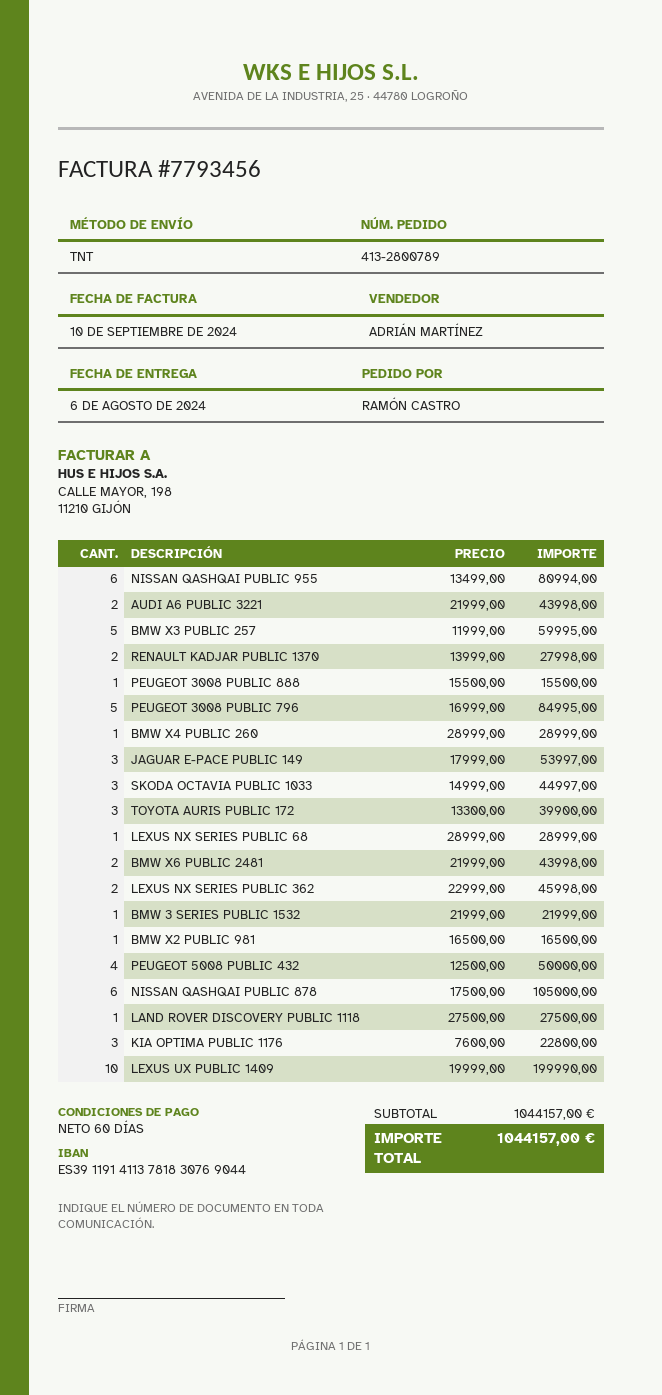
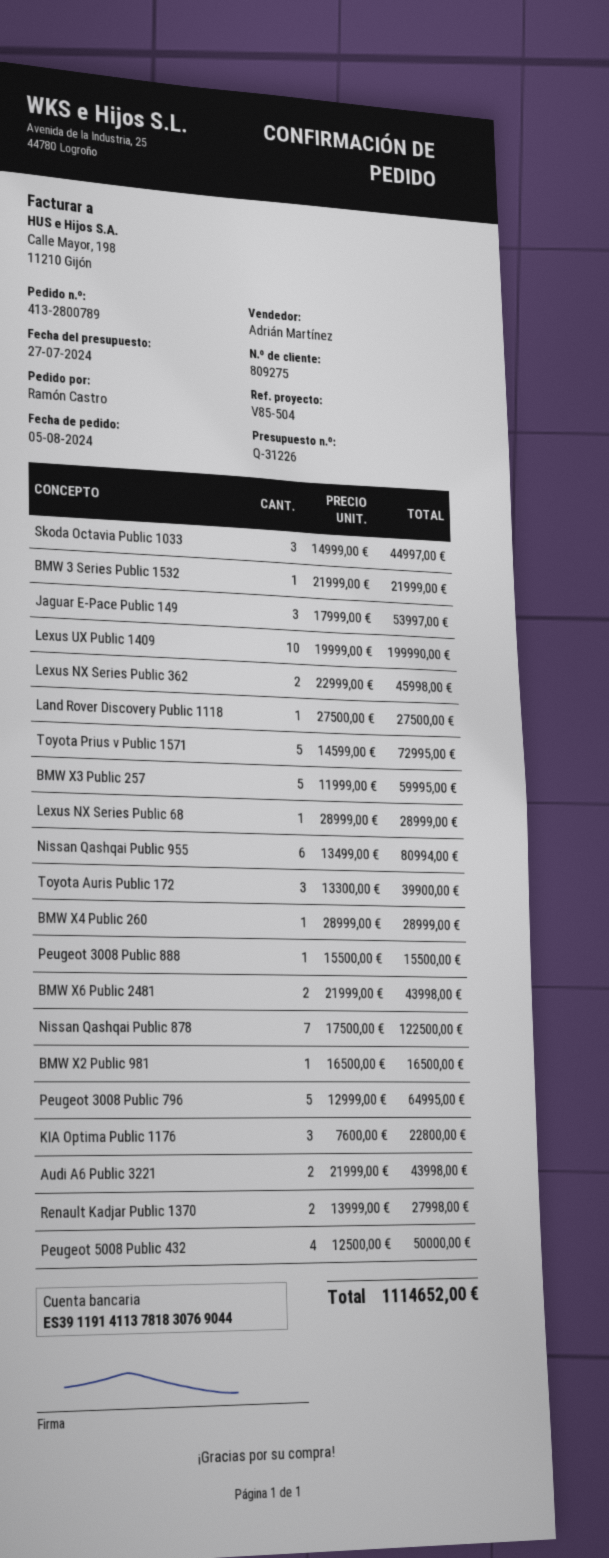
PEUGEOT 3008 PUBLIC 796: 5 x 16999.00 = 84995.00 -> 5 x 12999.00 = 64995.00
NISSAN QASHQAI PUBLIC 878: 6 x 17500.00 = 105000.00 -> 7 x 17500.00 = 122500.00
Toyota Prius v Public 1571: none -> 5 x 14599.00 = 72995.00
total: 1044157.00 -> 1114652.00

